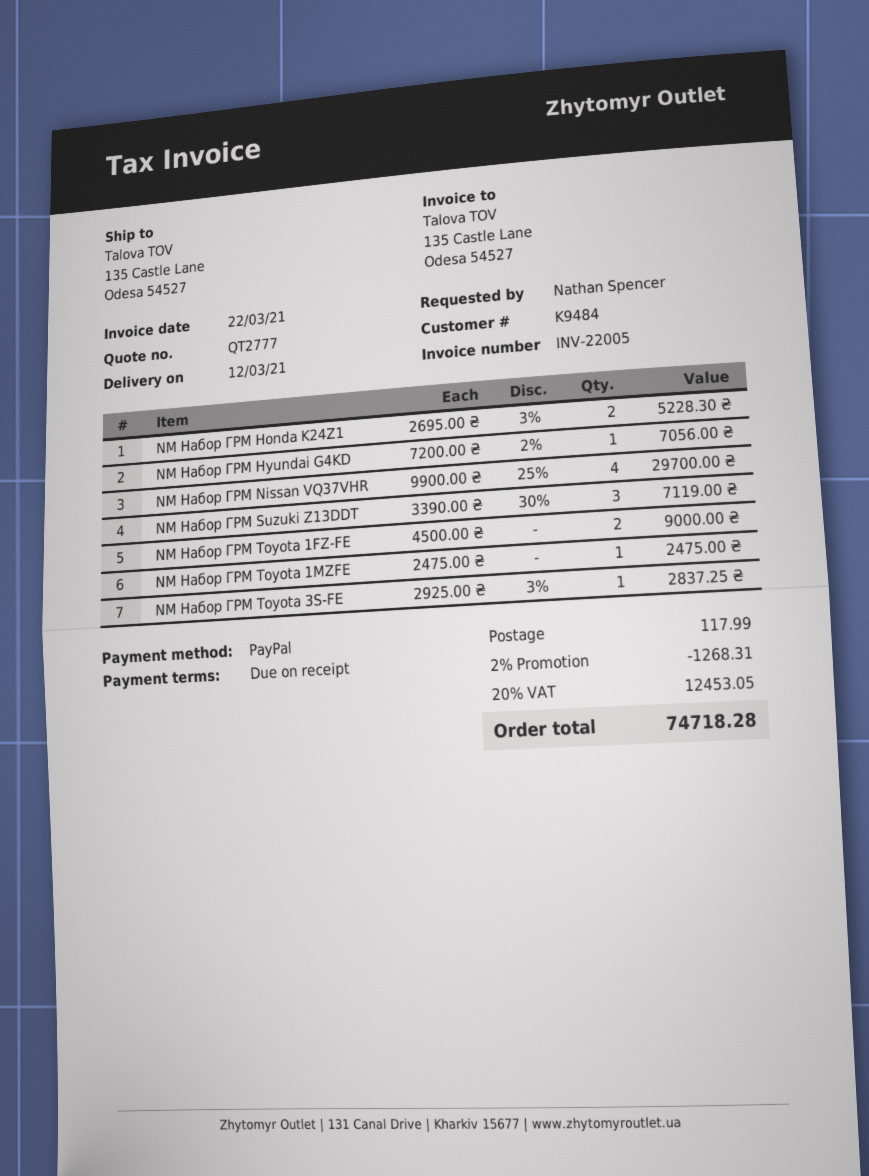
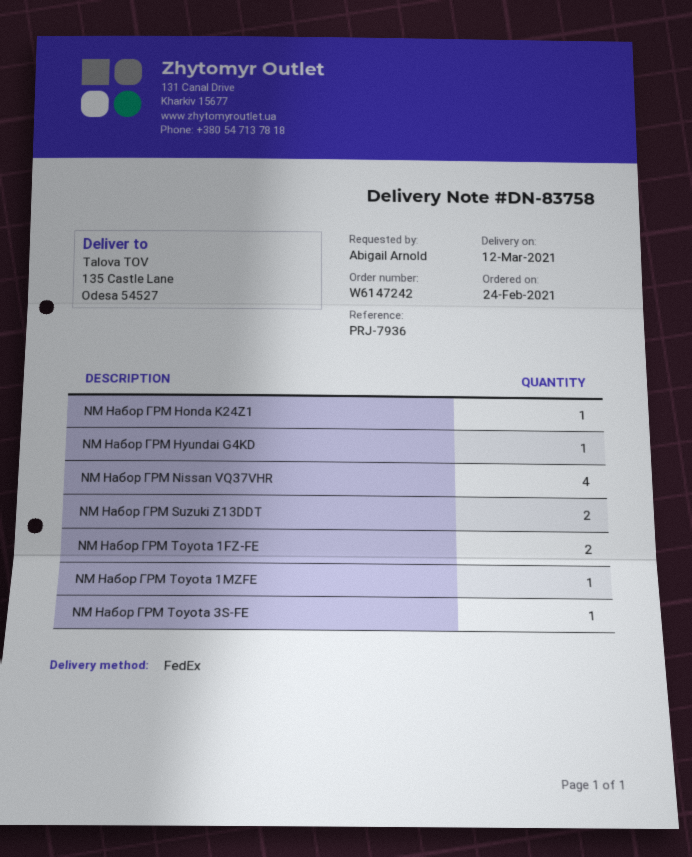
ordered by: Nathan Spencer -> Abigail Arnold
NM Набор ГРМ Honda K24Z1: 2 -> 1
NM Набор ГРМ Suzuki Z13DDT: 3 -> 2

